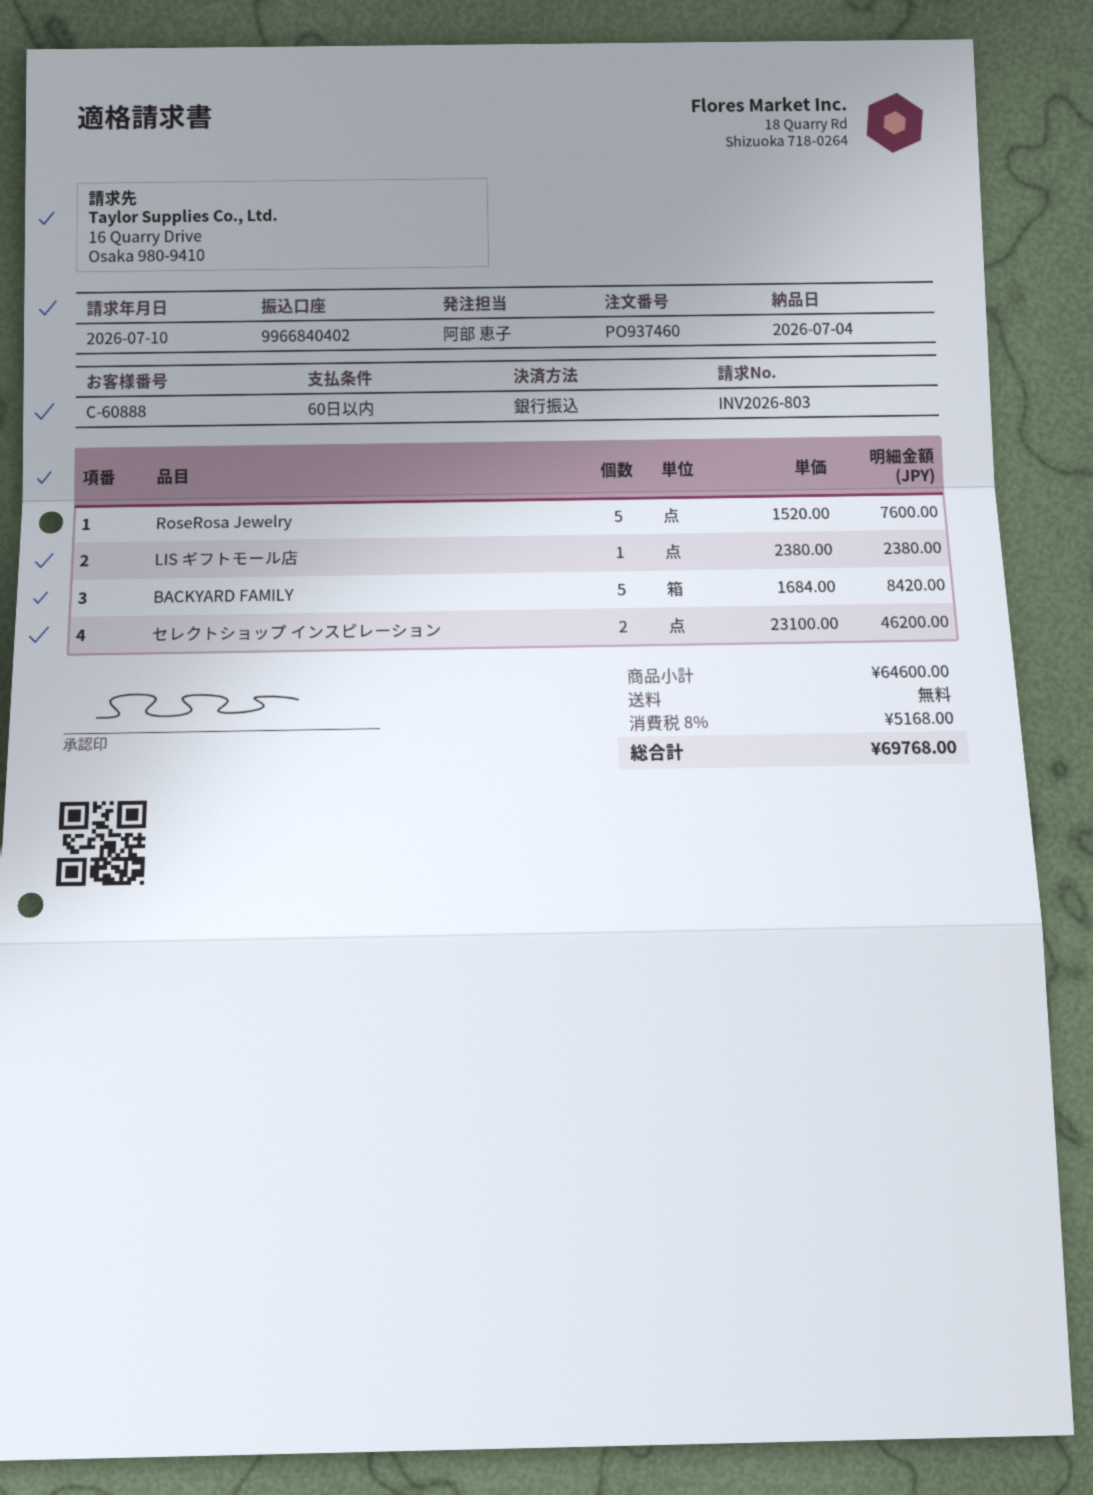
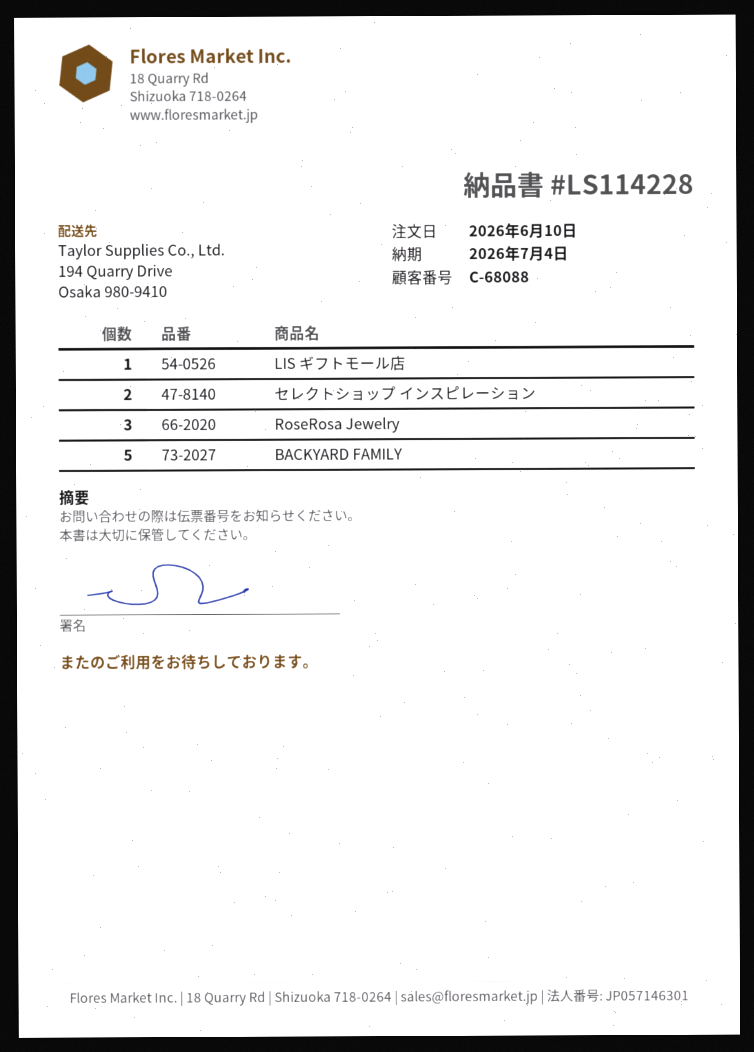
customer number: C-60888 -> C-68088
RoseRosa Jewelry: 5 -> 3

